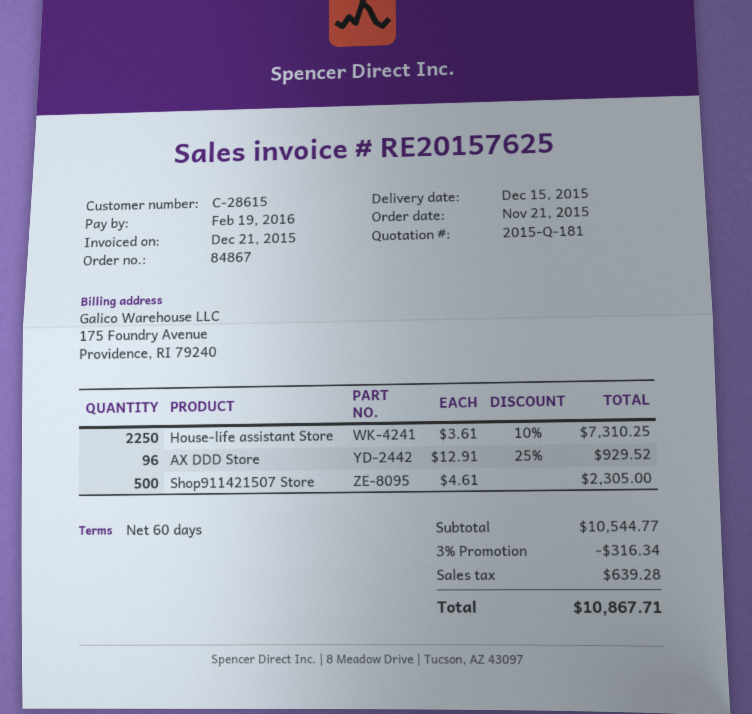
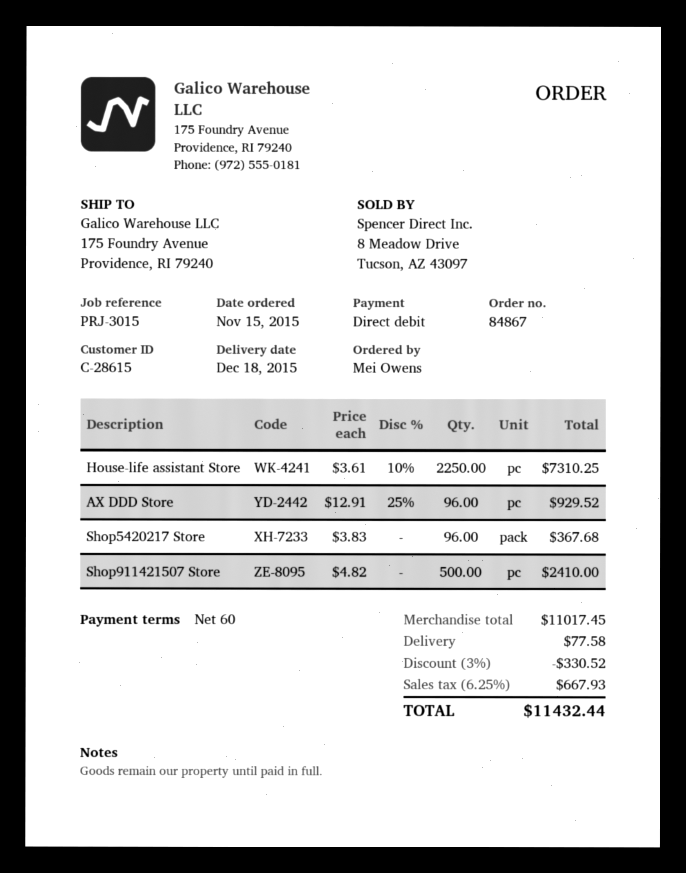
order date: 2015-11-21 -> 2015-11-15
delivery date: 2015-12-15 -> 2015-12-18
Shop911421507 Store: 500 x 4.61 = 2305.00 -> 500 x 4.82 = 2410.00
Shop5420217 Store: none -> 96 x 3.83 = 367.68
subtotal: 10544.77 -> 11017.45
discount: 3% = 316.34 -> 3% = 330.52
shipping: none -> 77.58
tax: 639.28 -> 667.93
total: 10867.71 -> 11432.44

